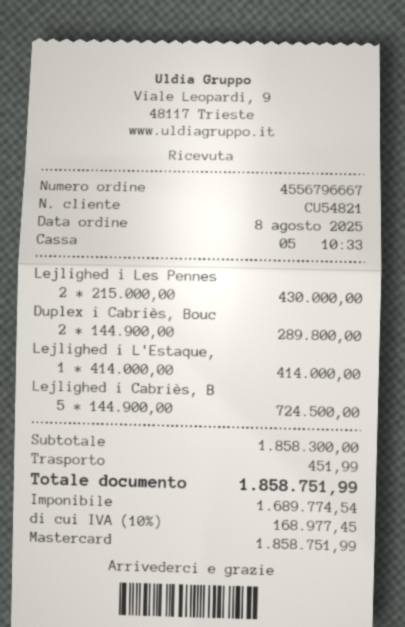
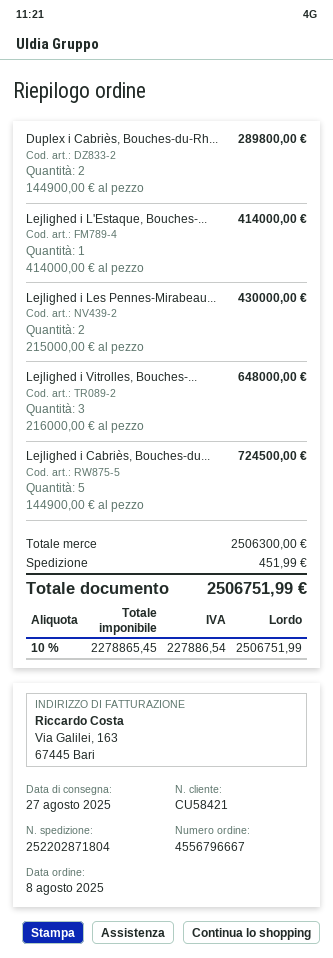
customer number: CU54821 -> CU58421
Lejlighed i Vitrolles, Bouches-...: none -> 3 x 216000.00 = 648000.00
subtotal: 1858300.00 -> 2506300.00
net: 1689774.54 -> 2278865.45
tax: 10% = 168977.45 -> 10% = 227886.54
total: 1858751.99 -> 2506751.99

